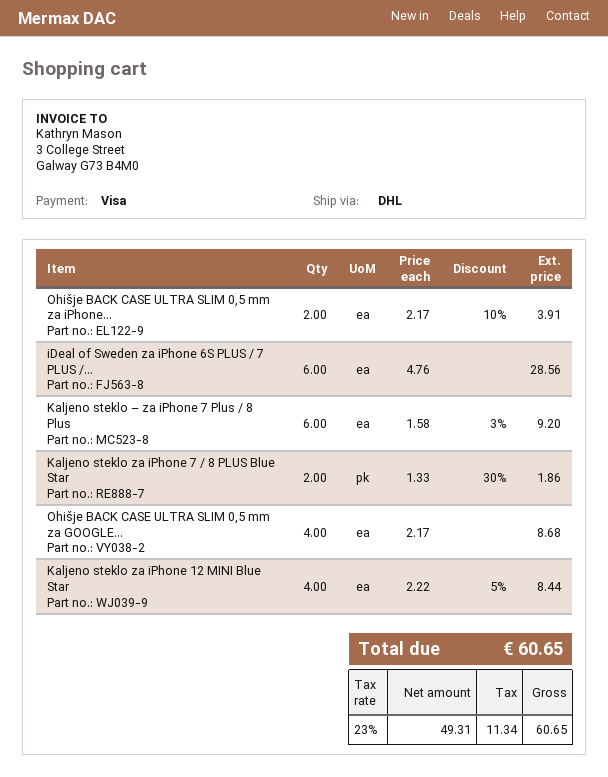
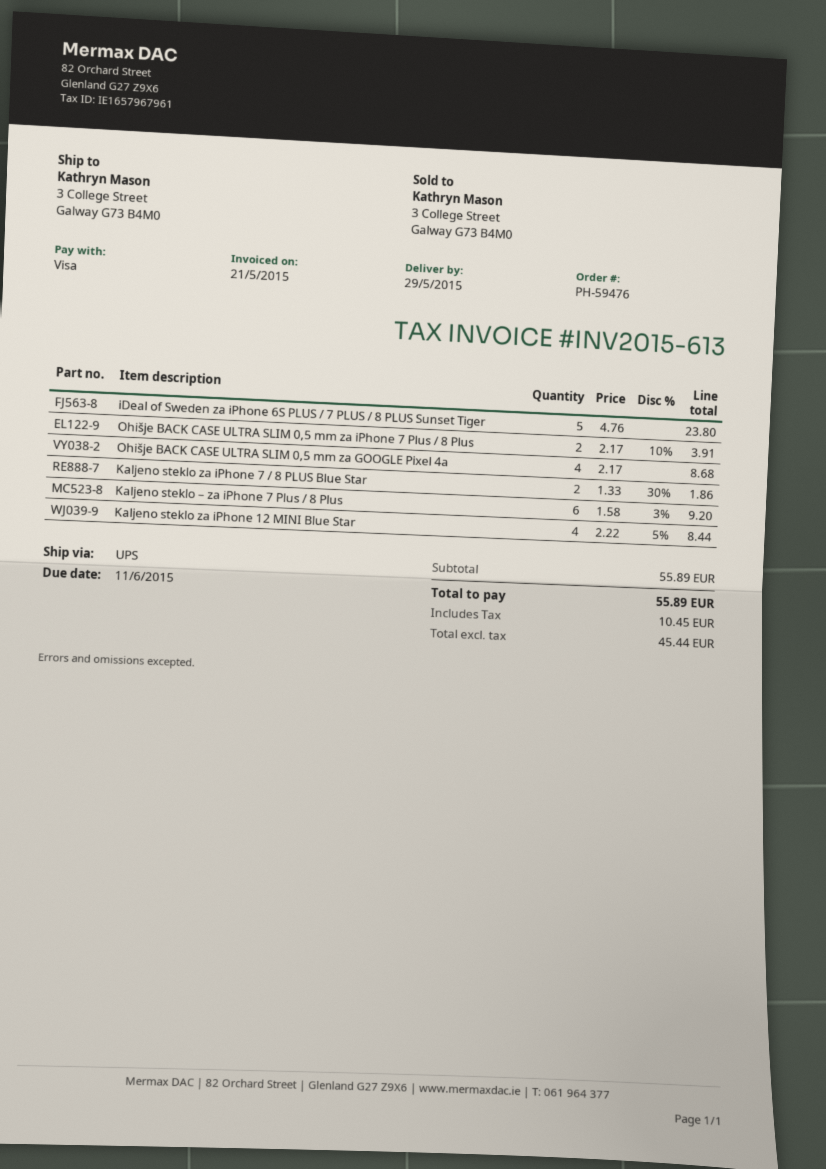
shipping method: DHL -> UPS
iDeal of Sweden za iPhone 6S PLUS / 7 PLUS /...: 6 x 4.76 = 28.56 -> 5 x 4.76 = 23.80
net: 49.31 -> 45.44
tax: 11.34 -> 10.45
total: 60.65 -> 55.89

